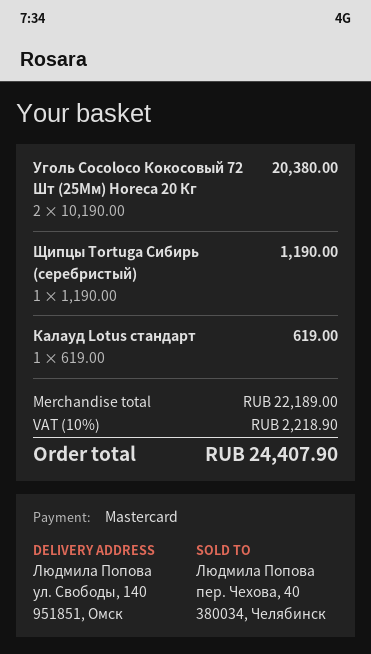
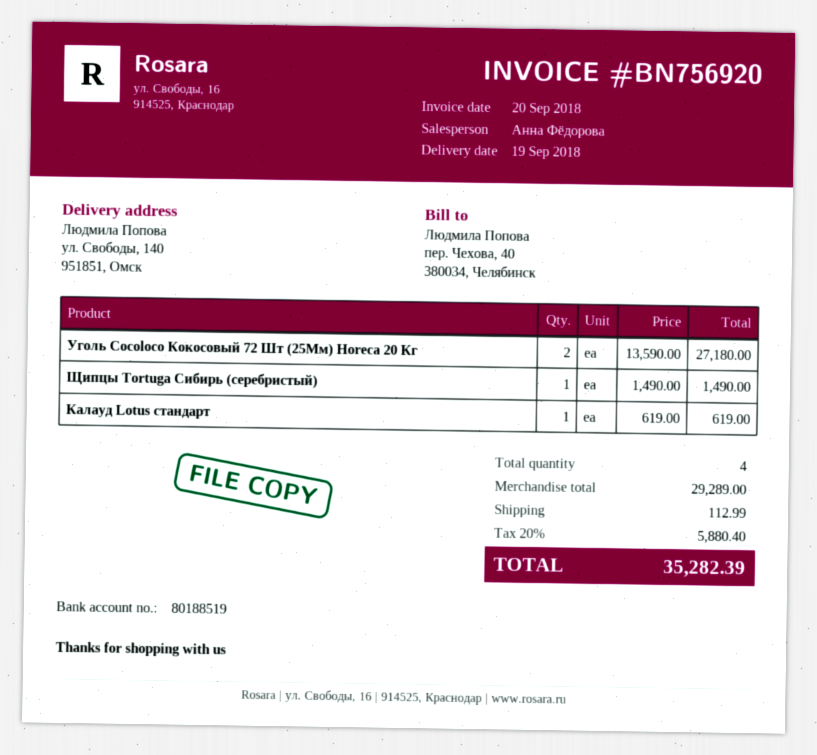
Уголь Cocoloco Кокосовый 72 Шт (25Мм) Horeca 20 Кг: 2 x 10190.00 = 20380.00 -> 2 x 13590.00 = 27180.00
Щипцы Tortuga Сибирь (серебристый): 1 x 1190.00 = 1190.00 -> 1 x 1490.00 = 1490.00
subtotal: 22189.00 -> 29289.00
shipping: none -> 112.99
tax: 10% = 2218.90 -> 20% = 5880.40
total: 24407.90 -> 35282.39

